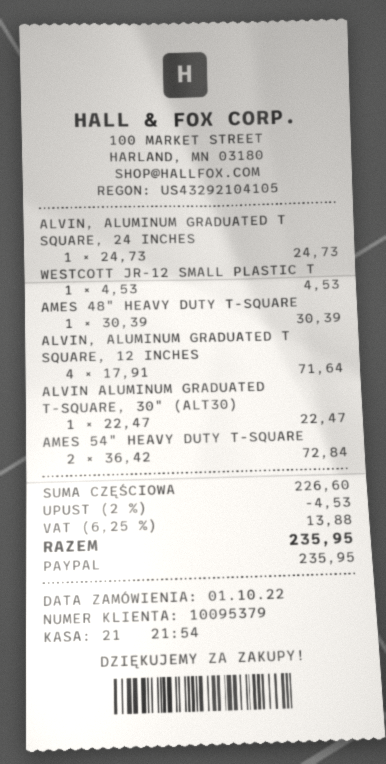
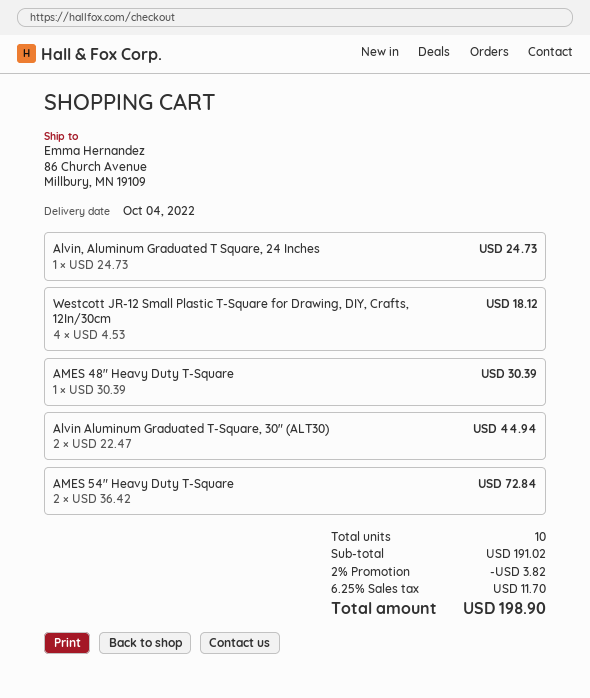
WESTCOTT JR-12 SMALL PLASTIC T: 1 x 4.53 = 4.53 -> 4 x 4.53 = 18.12
ALVIN, ALUMINUM GRADUATED T SQUARE, 12 INCHES: 4 x 17.91 = 71.64 -> none
ALVIN ALUMINUM GRADUATED T-SQUARE, 30" (ALT30): 1 x 22.47 = 22.47 -> 2 x 22.47 = 44.94
subtotal: 226.60 -> 191.02
discount: 2% = 4.53 -> 2% = 3.82
tax: 6.25% = 13.88 -> 6.25% = 11.70
total: 235.95 -> 198.90

